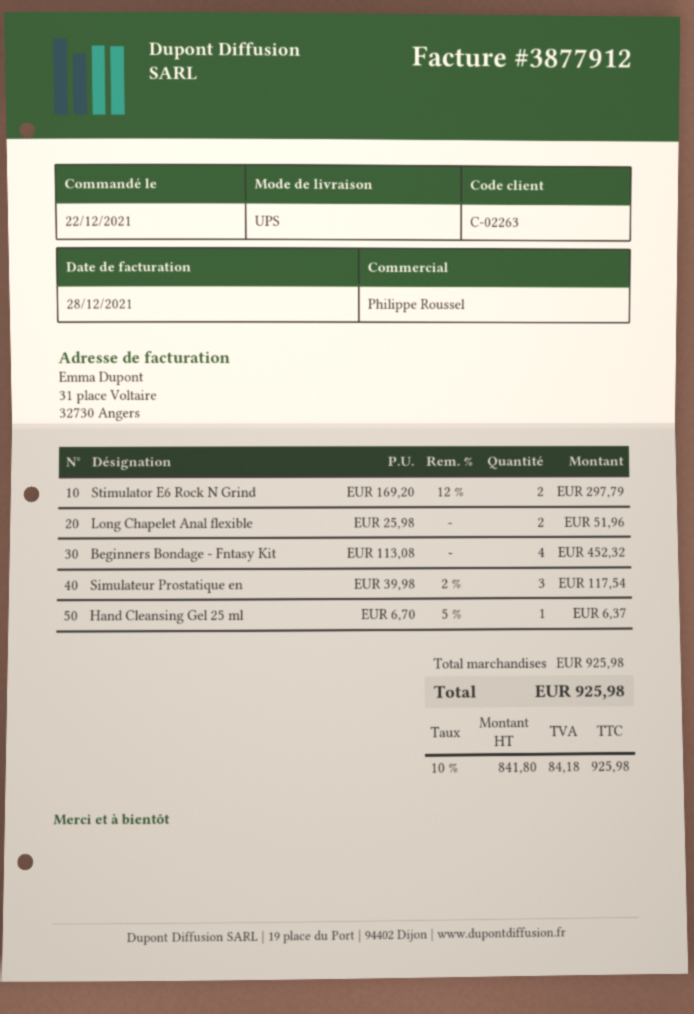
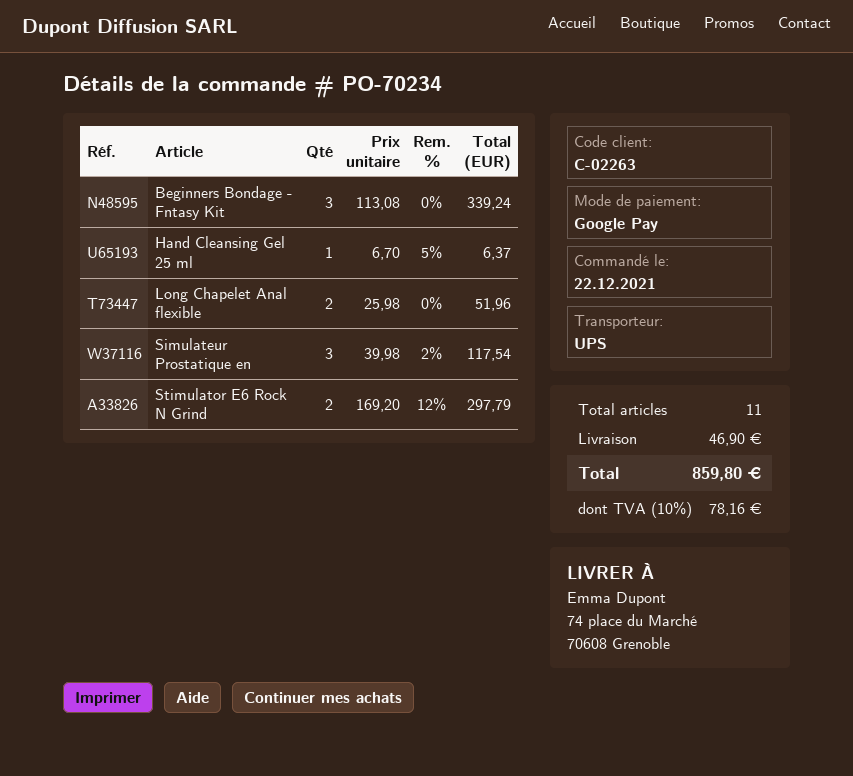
Beginners Bondage - Fntasy Kit: 4 x 113.08 = 452.32 -> 3 x 113.08 = 339.24
shipping: none -> 46.90
tax: 10% = 84.18 -> 10% = 78.16
total: 925.98 -> 859.80

